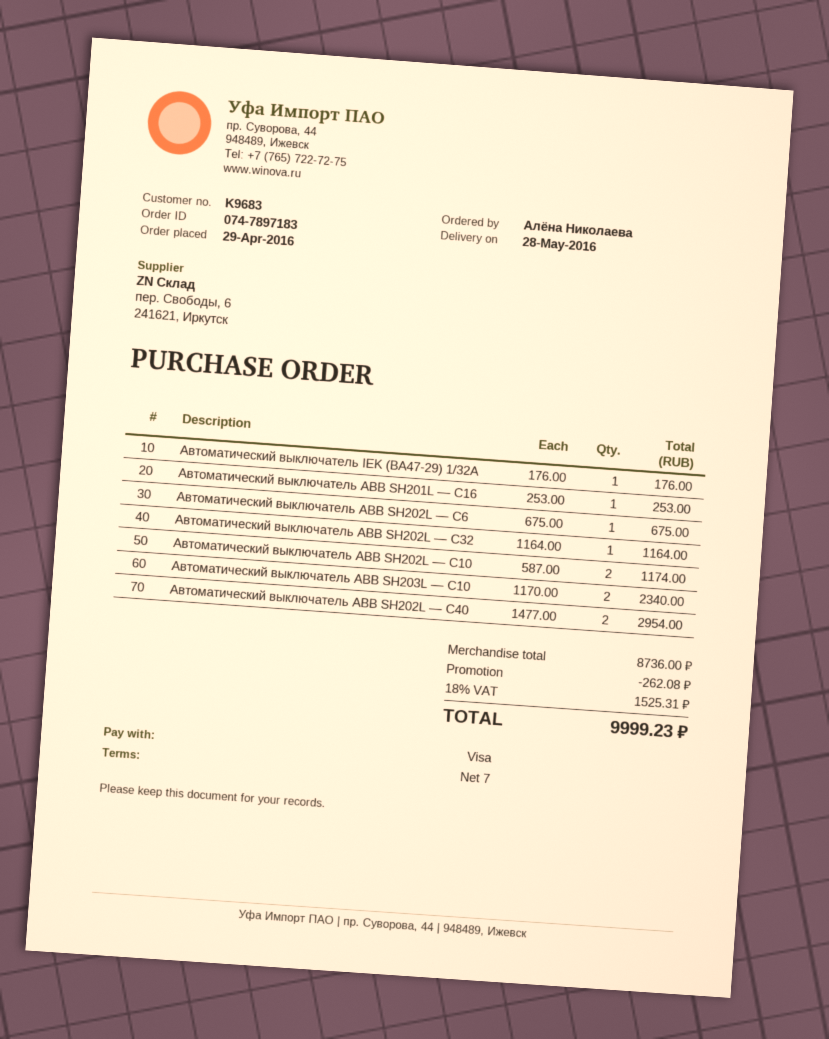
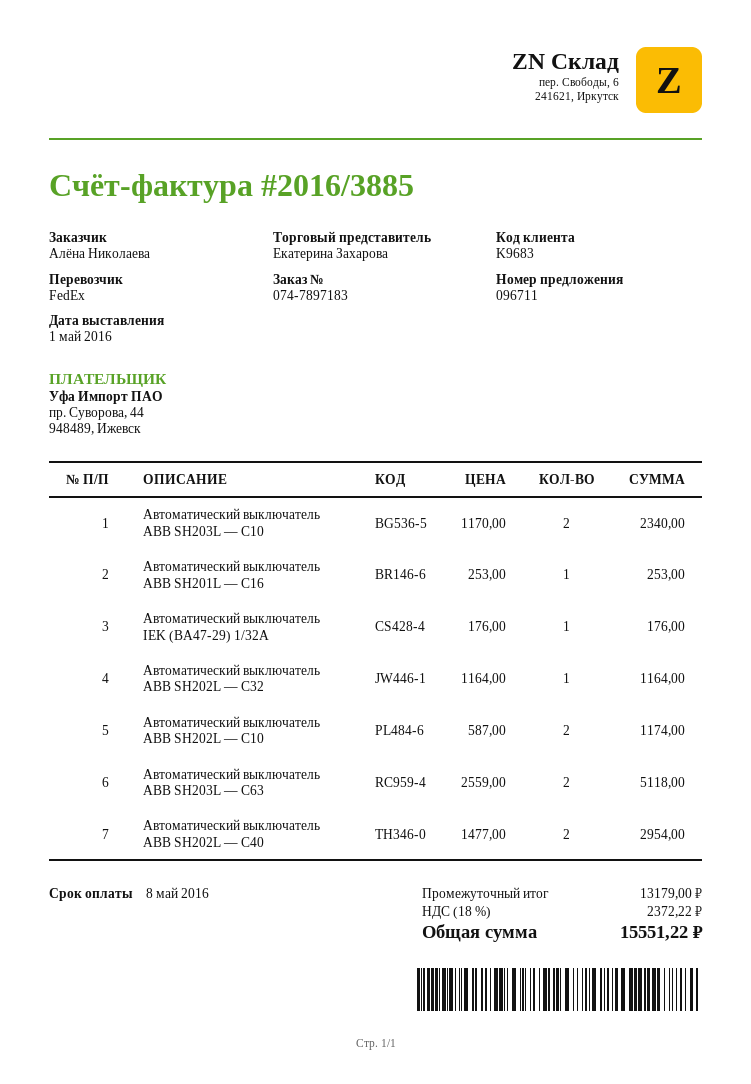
Автоматический выключатель АВВ SH202L — C6: 1 x 675.00 = 675.00 -> none
Автоматический выключатель АВВ SH203L — C63: none -> 2 x 2559.00 = 5118.00
subtotal: 8736.00 -> 13179.00
discount: 262.08 -> none
tax: 18% = 1525.31 -> 18% = 2372.22
total: 9999.23 -> 15551.22

